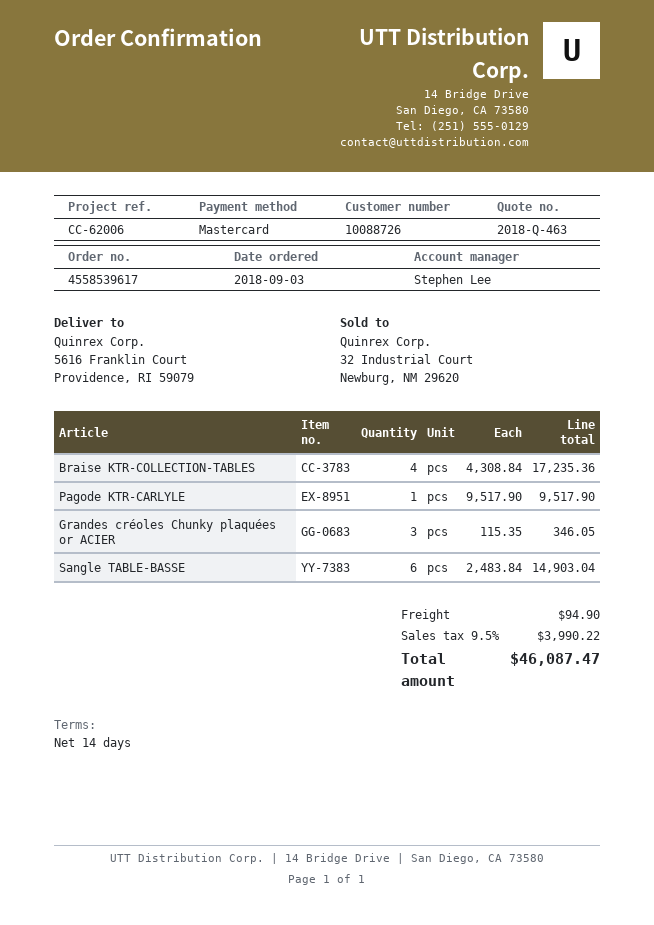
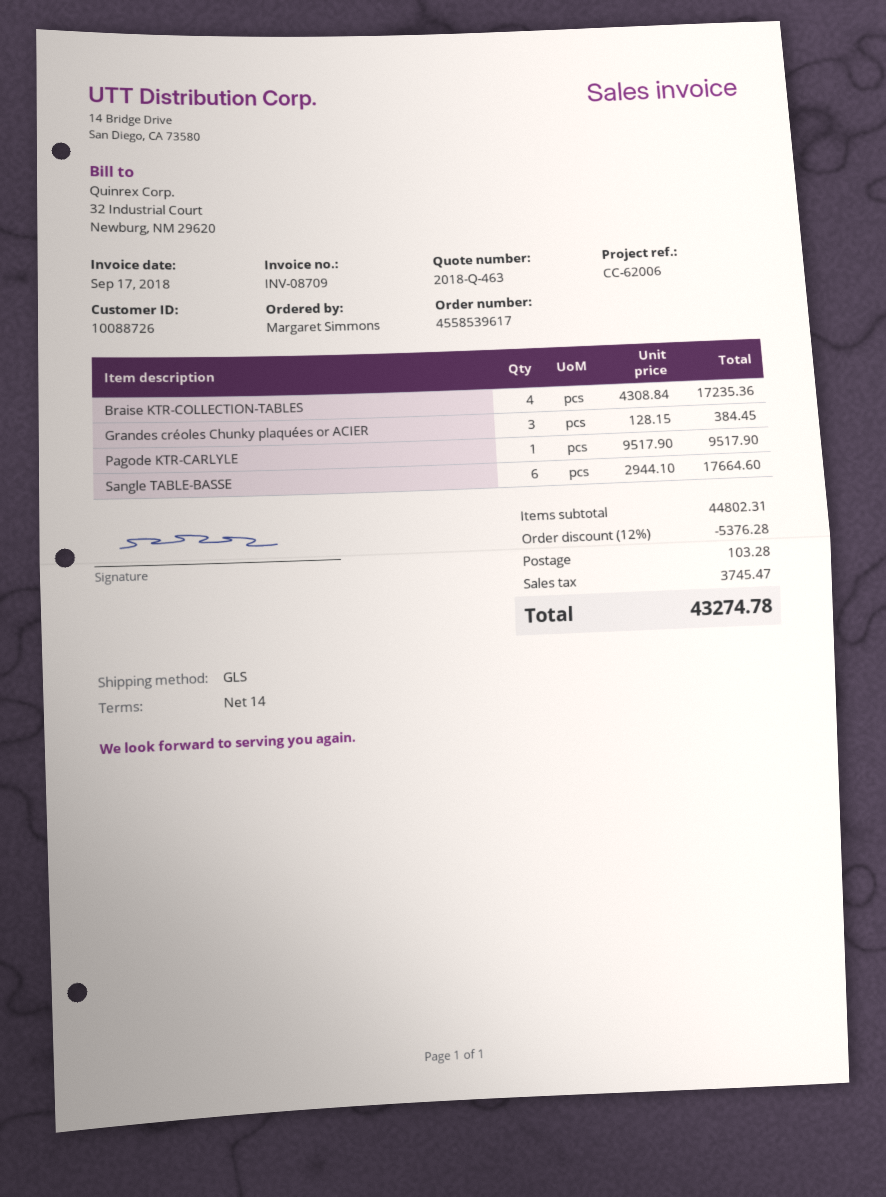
Grandes créoles Chunky plaquées or ACIER: 3 x 115.35 = 346.05 -> 3 x 128.15 = 384.45
Sangle TABLE-BASSE: 6 x 2483.84 = 14903.04 -> 6 x 2944.10 = 17664.60
discount: none -> 12% = 5376.28
shipping: 94.90 -> 103.28
tax: 3990.22 -> 3745.47
total: 46087.47 -> 43274.78

